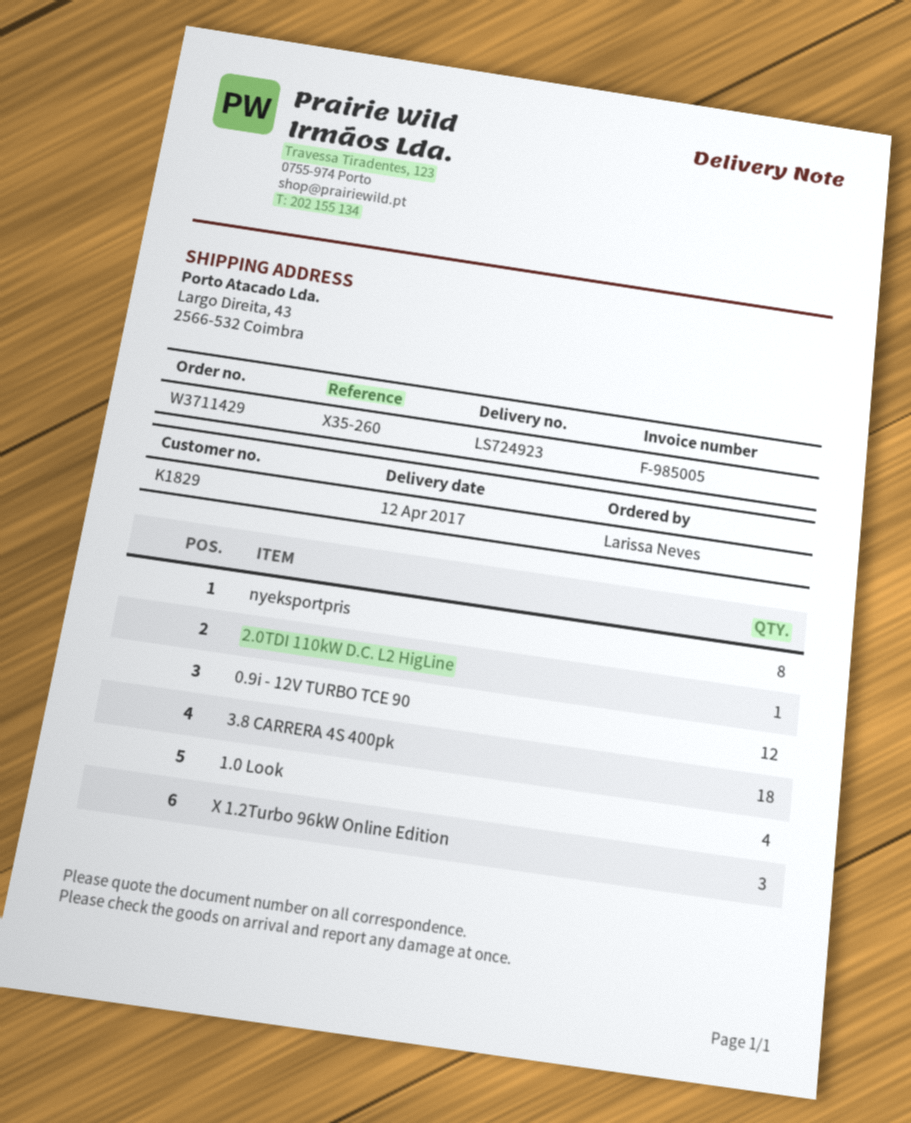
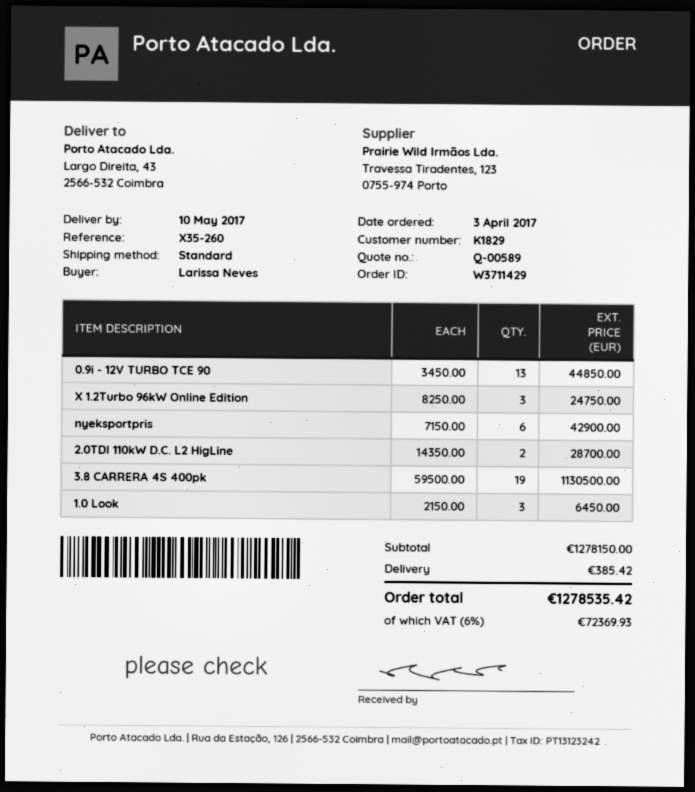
delivery date: 2017-04-12 -> 2017-05-10
nyeksportpris: 8 -> 6
2.0TDI 110kW D.C. L2 HigLine: 1 -> 2
0.9i - 12V TURBO TCE 90: 12 -> 13
3.8 CARRERA 4S 400pk: 18 -> 19
1.0 Look: 4 -> 3

